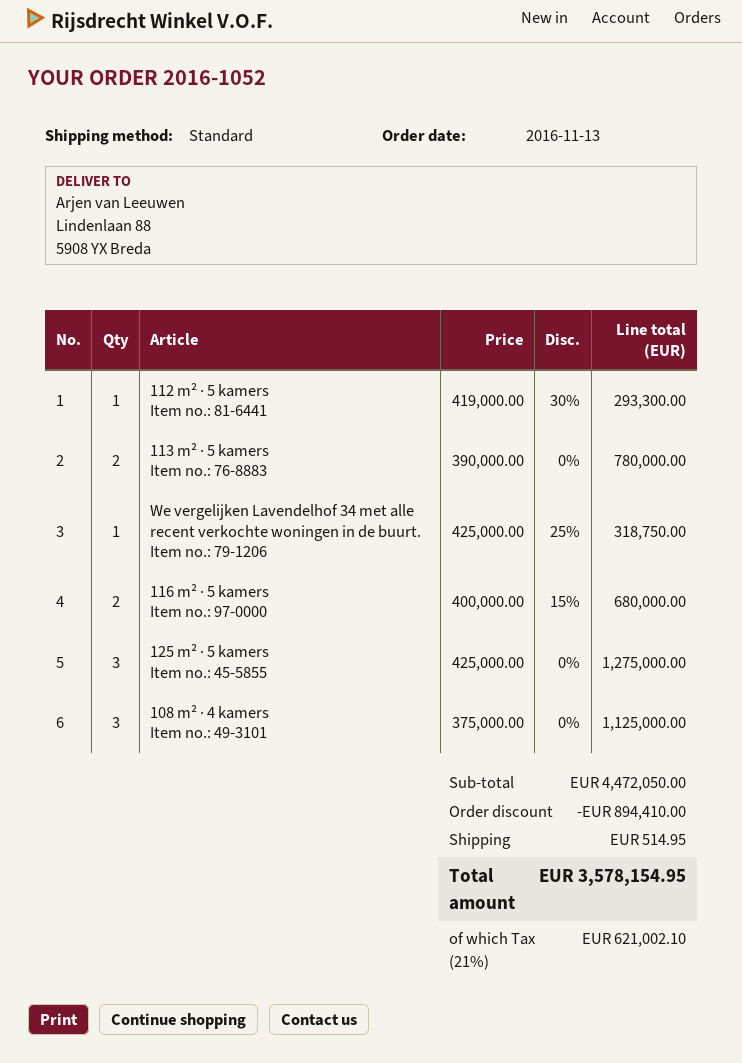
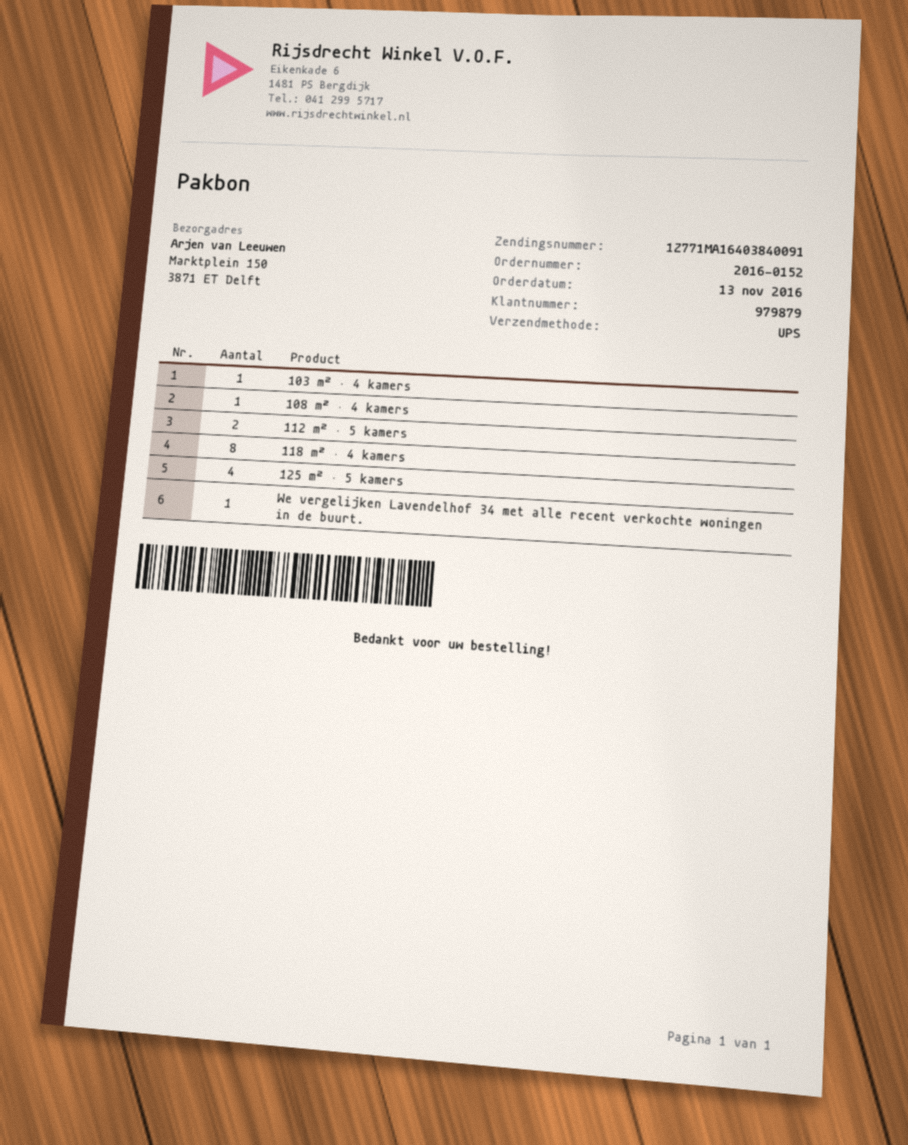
order number: 2016-1052 -> 2016-0152
shipping method: standard -> UPS
ship to: Lindenlaan 88, 5908 YX Breda -> Marktplein 150, 3871 ET Delft
112 m² · 5 kamers: 1 -> 2
113 m² · 5 kamers: 2 -> none
116 m² · 5 kamers: 2 -> none
125 m² · 5 kamers: 3 -> 4
108 m² · 4 kamers: 3 -> 1
103 m² · 4 kamers: none -> 1
118 m² · 4 kamers: none -> 8

